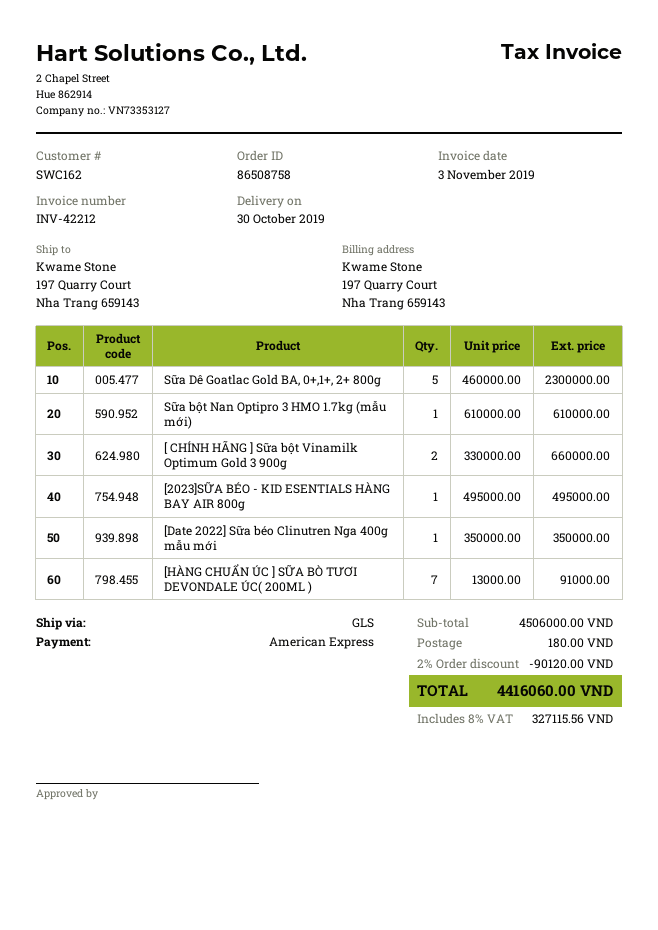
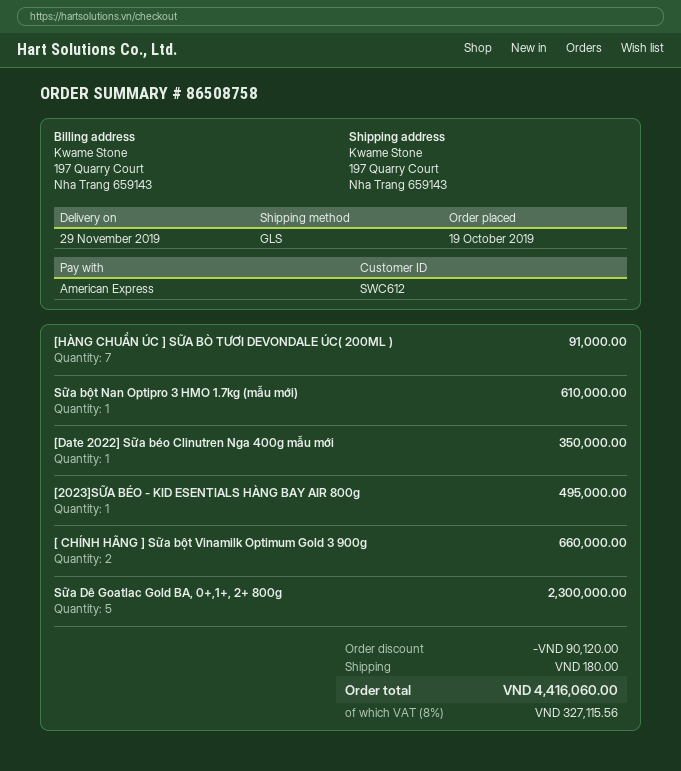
delivery date: 2019-10-30 -> 2019-11-29
customer number: SWC162 -> SWC612

